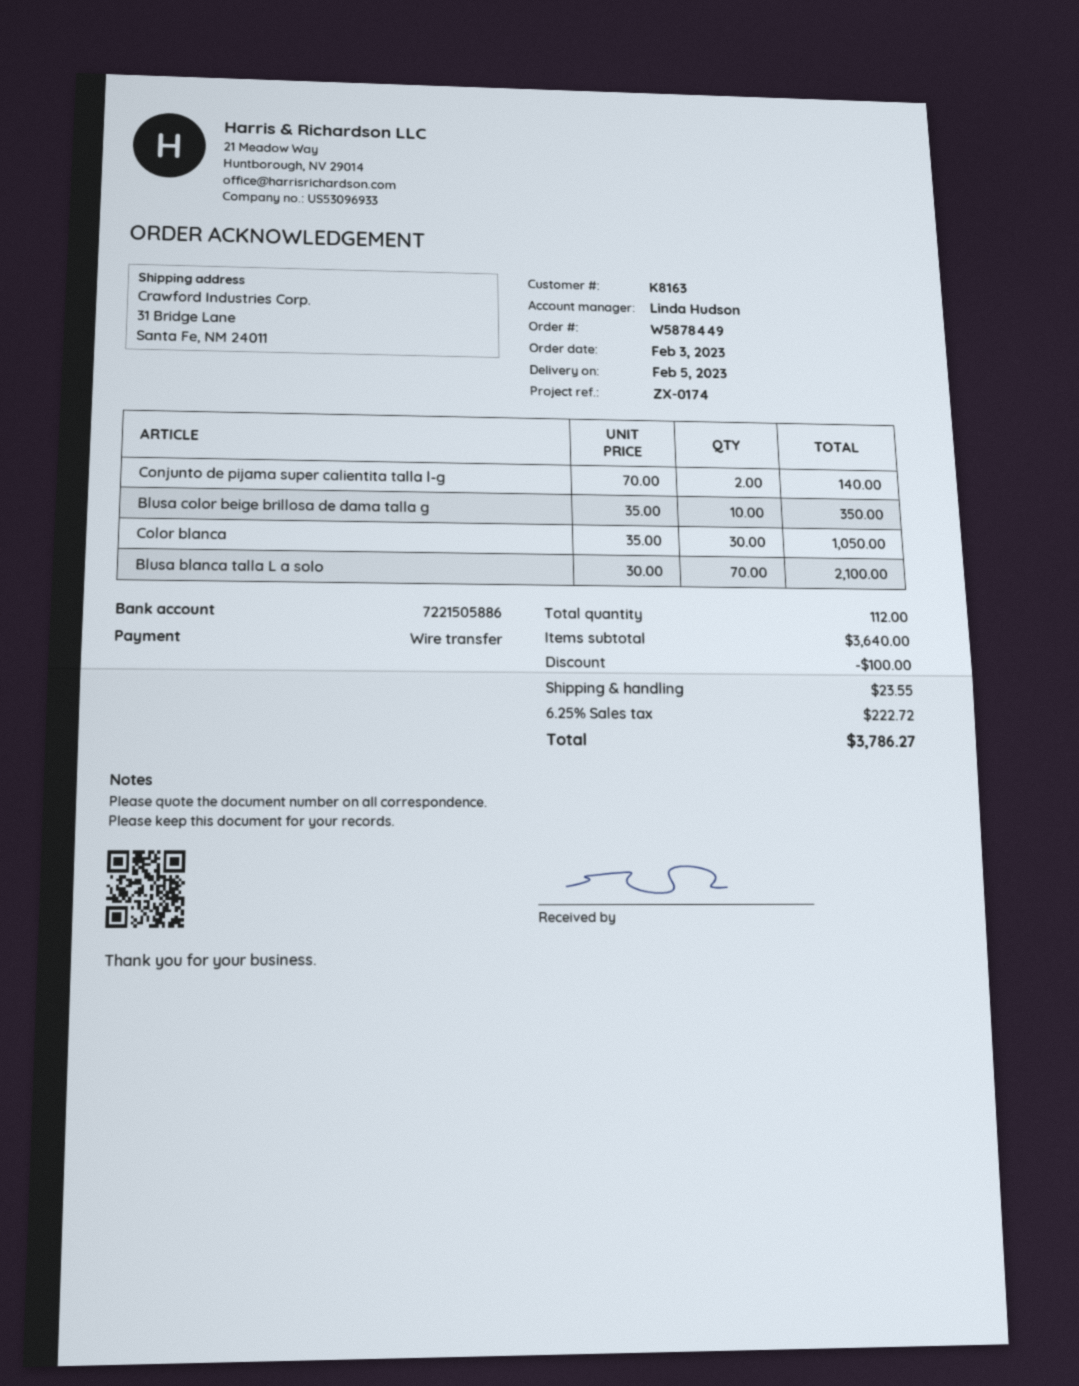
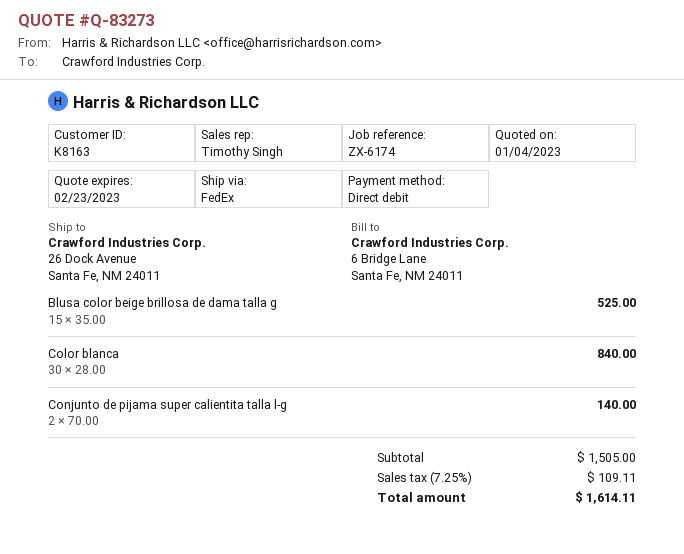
reference: ZX-0174 -> ZX-6174
sales rep: Linda Hudson -> Timothy Singh
payment method: bank transfer -> direct debit
ship to: 31 Bridge Lane, Santa Fe, NM 24011 -> 26 Dock Avenue, Santa Fe, NM 24011
Blusa color beige brillosa de dama talla g: 10 x 35.00 = 350.00 -> 15 x 35.00 = 525.00
Color blanca: 30 x 35.00 = 1050.00 -> 30 x 28.00 = 840.00
Blusa blanca talla L a solo: 70 x 30.00 = 2100.00 -> none
subtotal: 3640.00 -> 1505.00
discount: 100.00 -> none
shipping: 23.55 -> none
tax: 6.25% = 222.72 -> 7.25% = 109.11
total: 3786.27 -> 1614.11

